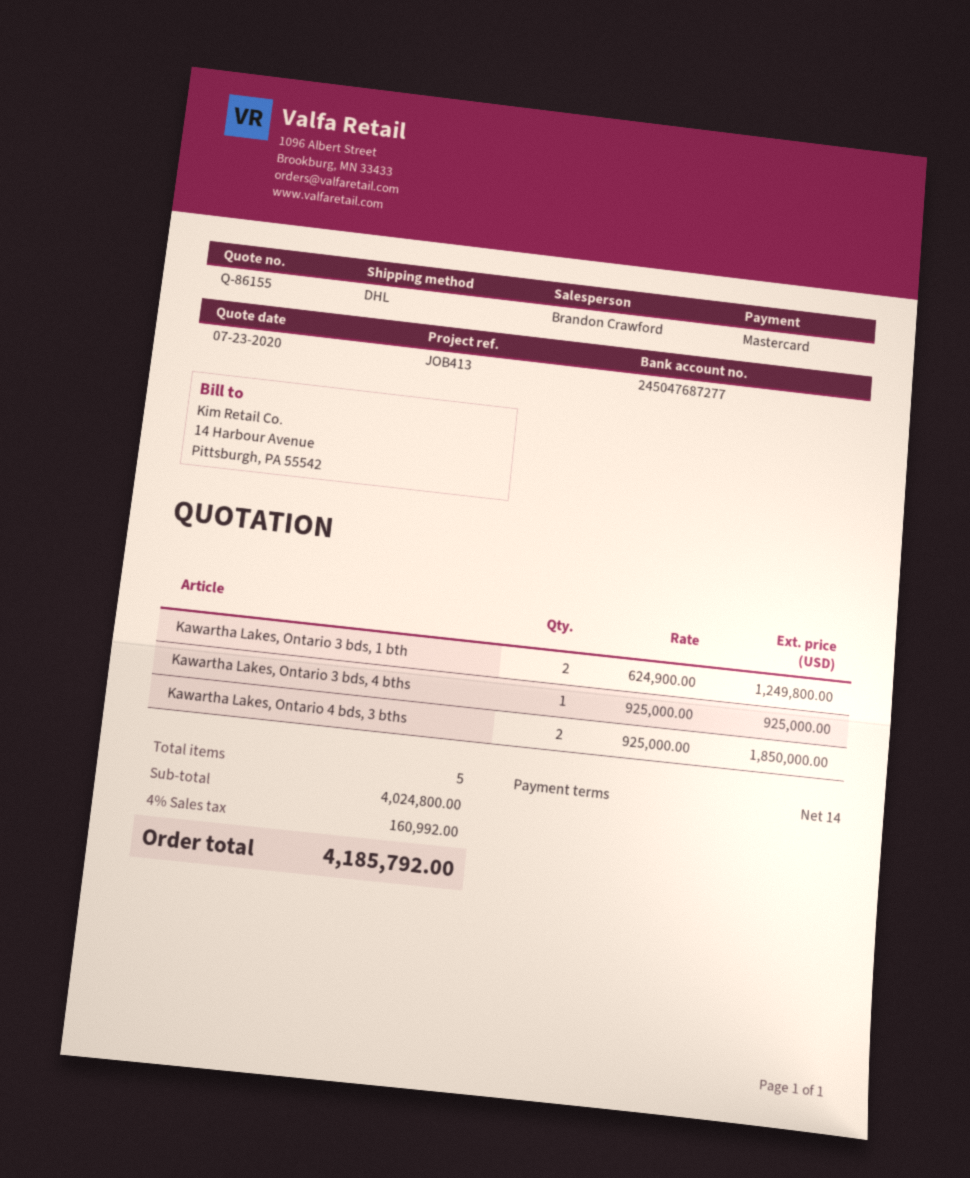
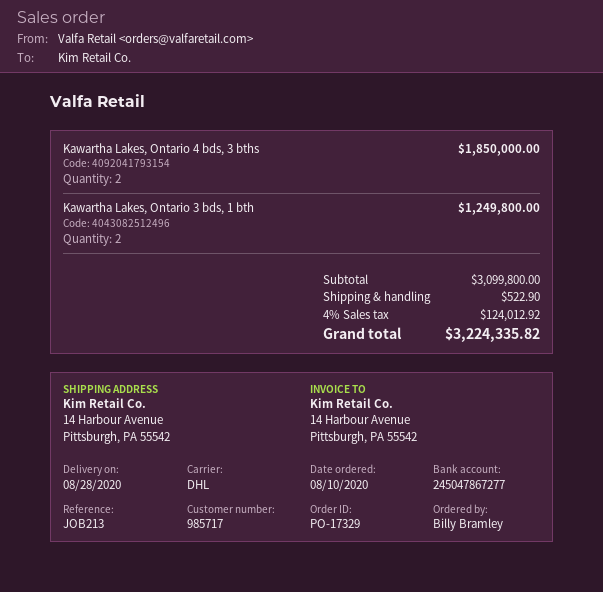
reference: JOB413 -> JOB213
bank account: 245047687277 -> 245047867277
Kawartha Lakes, Ontario 3 bds, 4 bths: 1 for 925000.00 -> none
subtotal: 4024800.00 -> 3099800.00
shipping: none -> 522.90
tax: 4% = 160992.00 -> 4% = 124012.92
total: 4185792.00 -> 3224335.82

